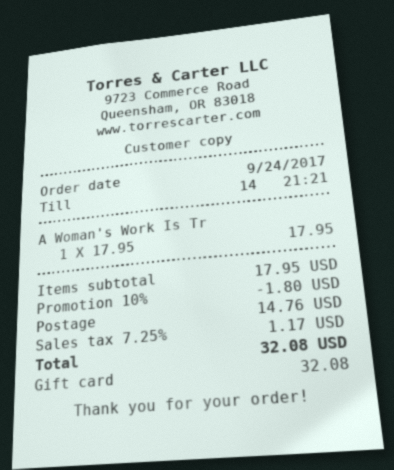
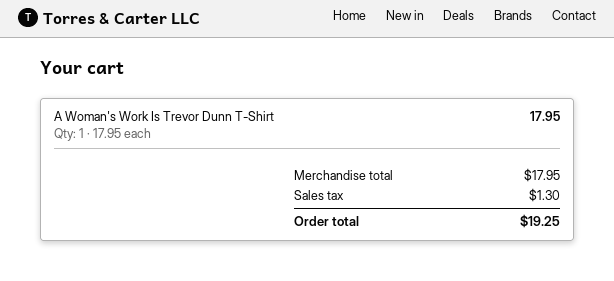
discount: 10% = 1.80 -> none
shipping: 14.76 -> none
tax: 1.17 -> 1.30
total: 32.08 -> 19.25

